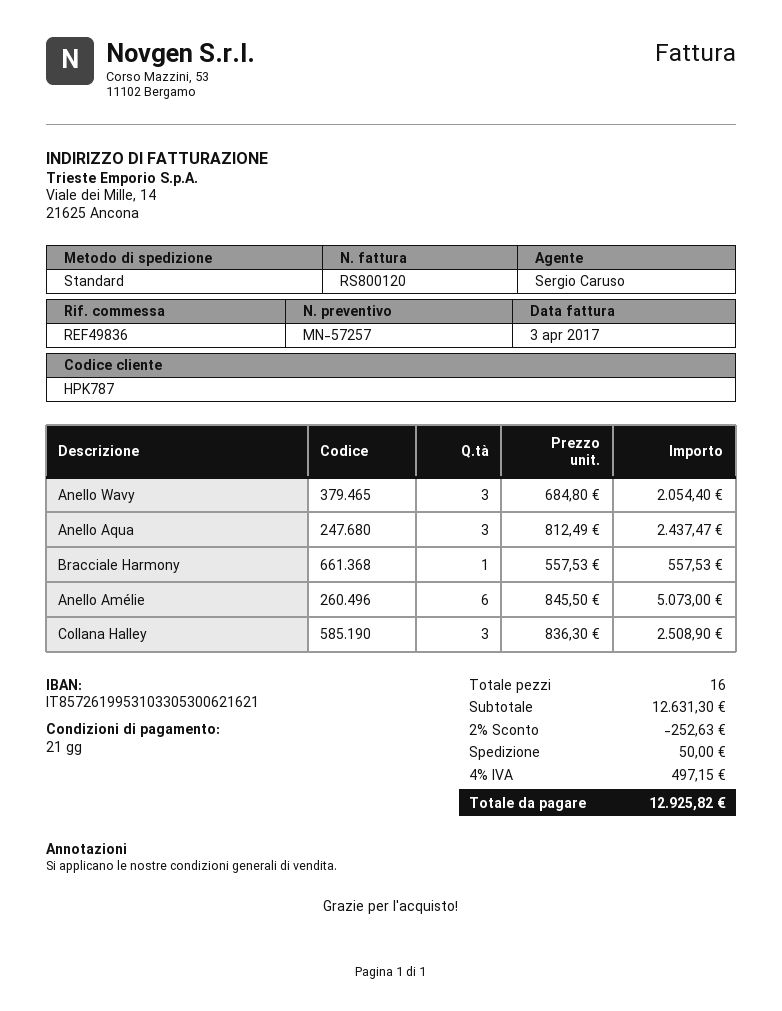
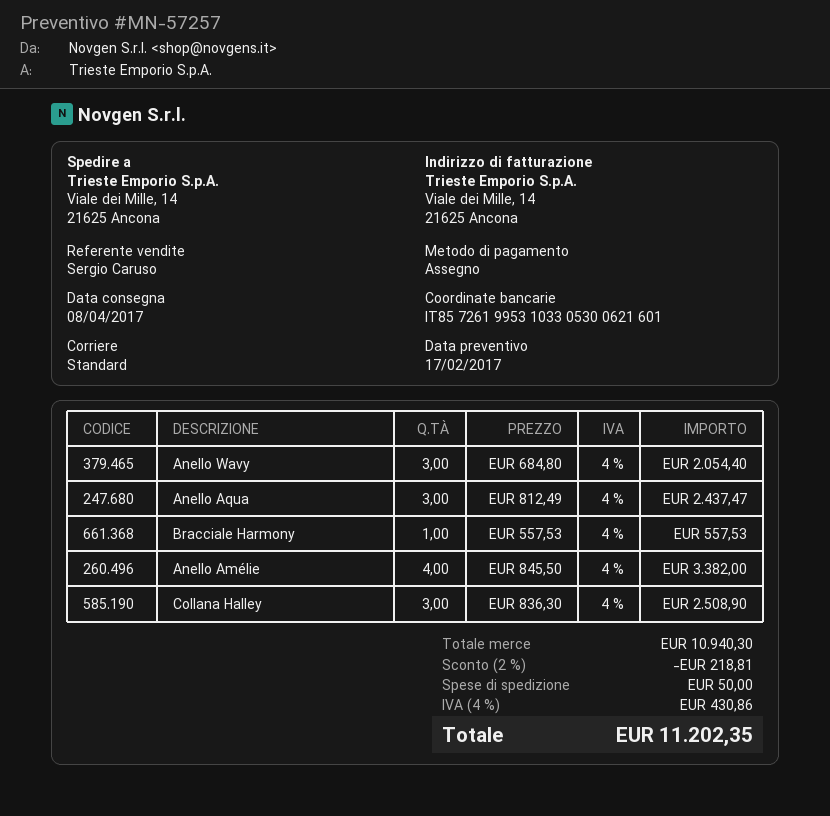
bank account: IT8572619953103305300621621 -> IT8572619953103305300621601
Anello Amélie: 6 x 845.50 = 5073.00 -> 4 x 845.50 = 3382.00
subtotal: 12631.30 -> 10940.30
discount: 2% = 252.63 -> 2% = 218.81
tax: 4% = 497.15 -> 4% = 430.86
total: 12925.82 -> 11202.35

